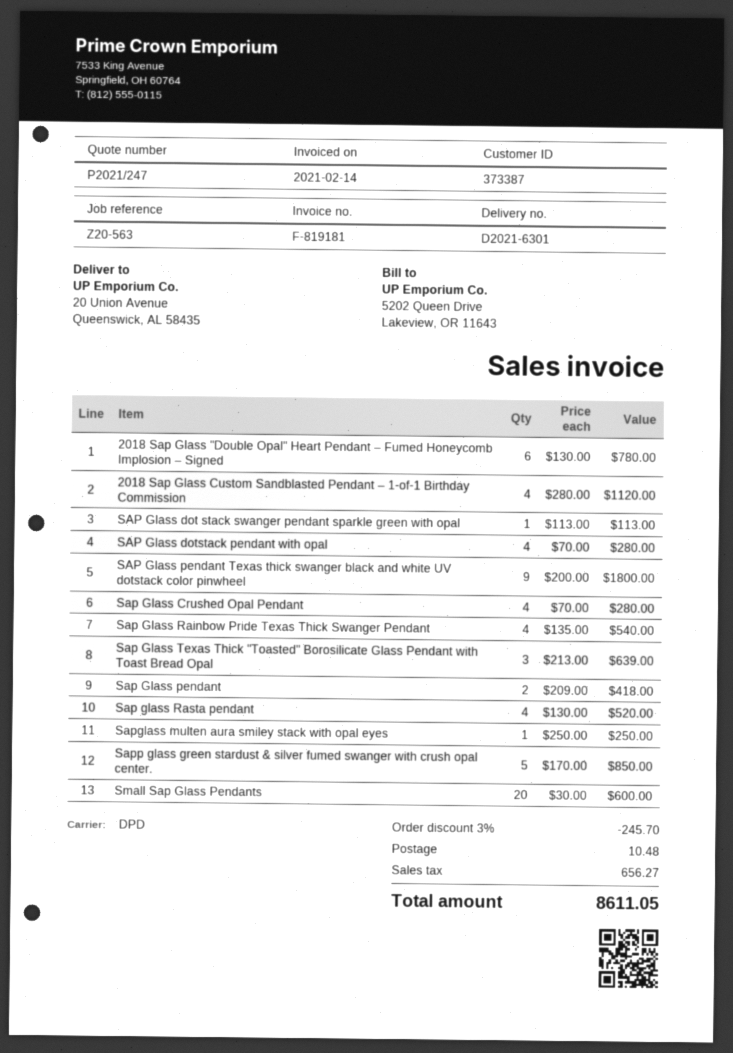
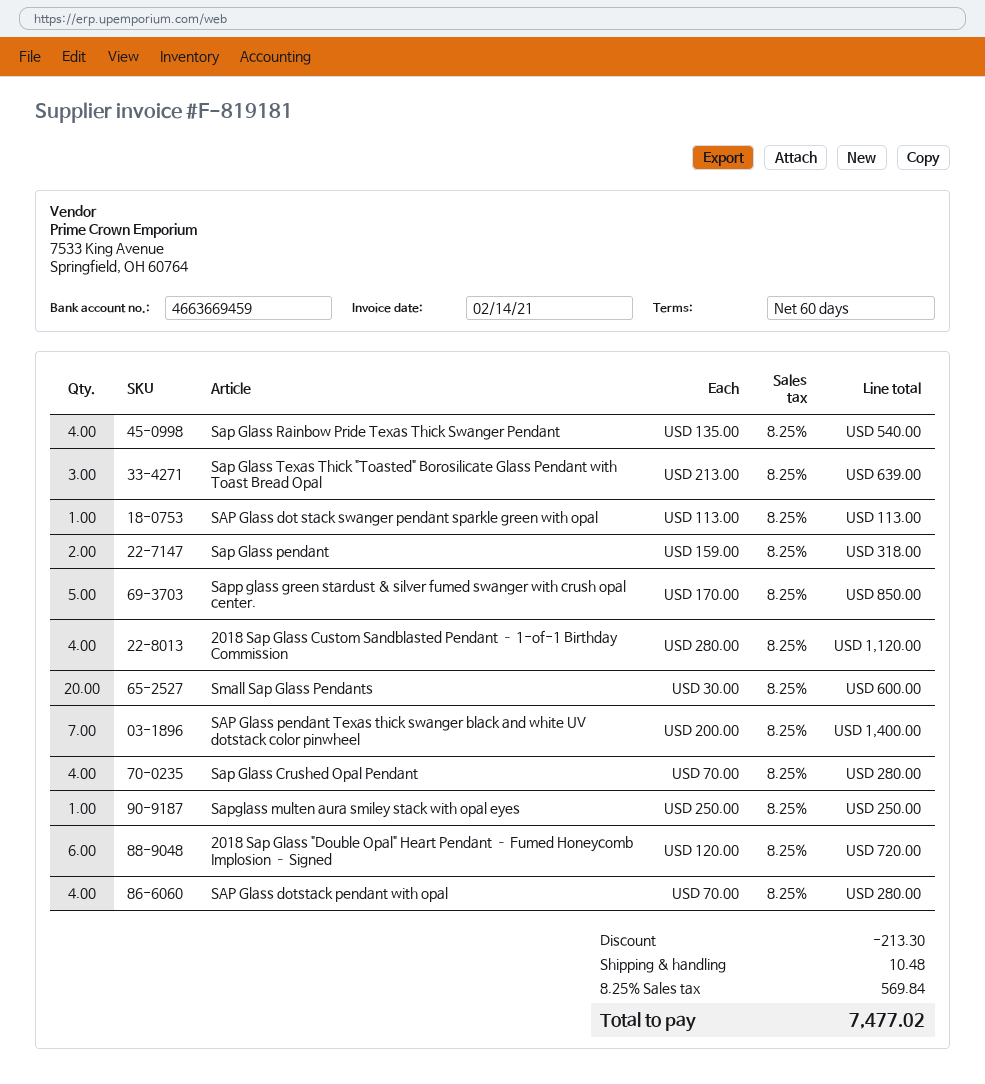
2018 Sap Glass "Double Opal" Heart Pendant – Fumed Honeycomb Implosion – Signed: 6 x 130.00 = 780.00 -> 6 x 120.00 = 720.00
SAP Glass pendant Texas thick swanger black and white UV dotstack color pinwheel: 9 x 200.00 = 1800.00 -> 7 x 200.00 = 1400.00
Sap Glass pendant: 2 x 209.00 = 418.00 -> 2 x 159.00 = 318.00
Sap glass Rasta pendant: 4 x 130.00 = 520.00 -> none
discount: 245.70 -> 213.30
tax: 656.27 -> 569.84
total: 8611.05 -> 7477.02

